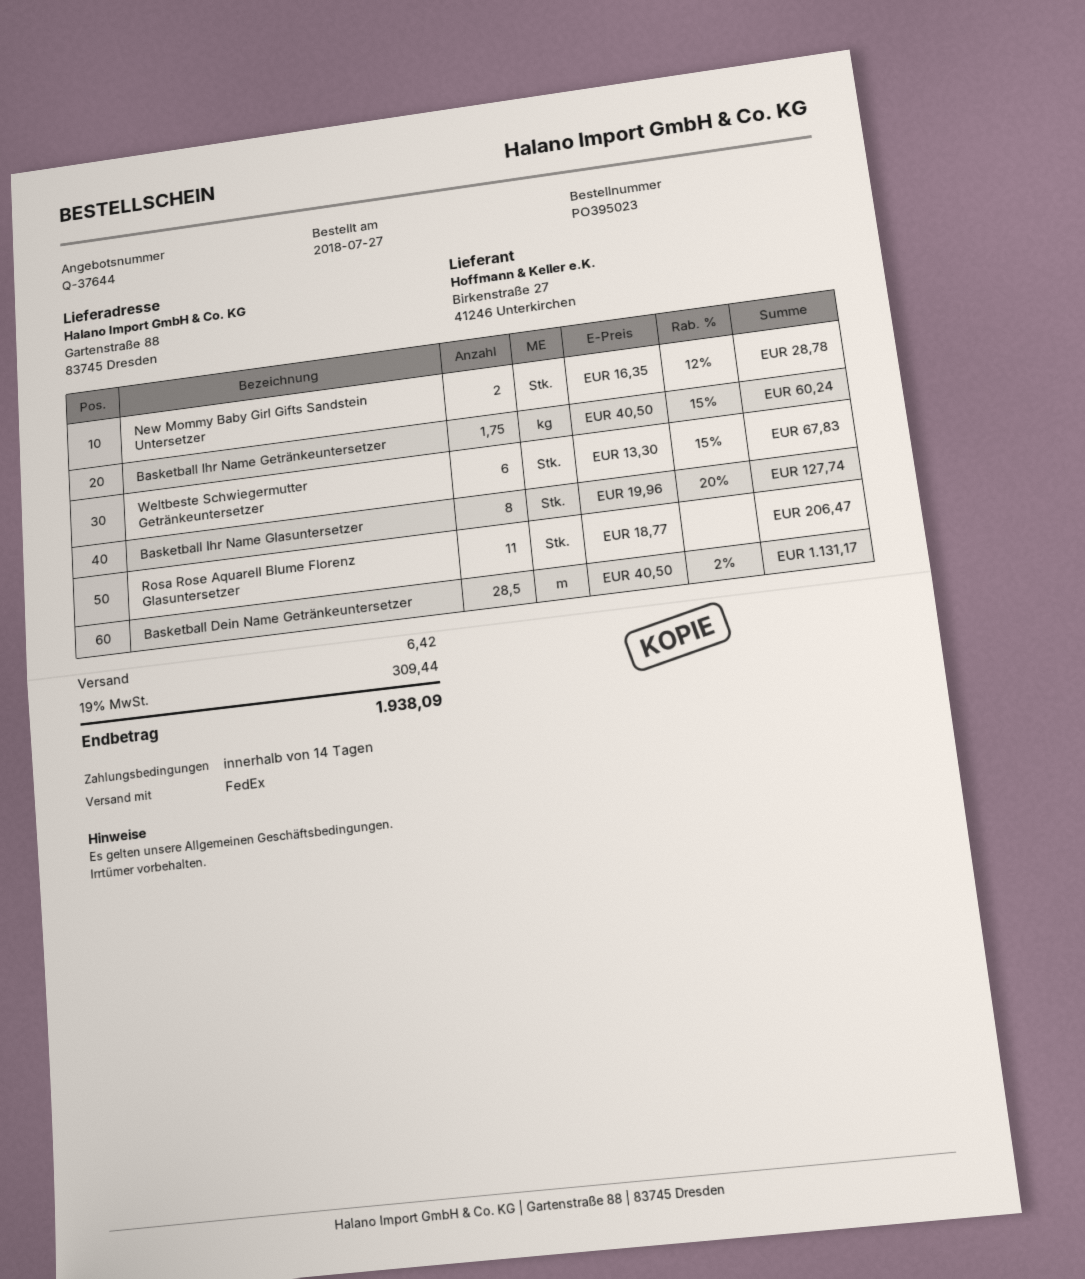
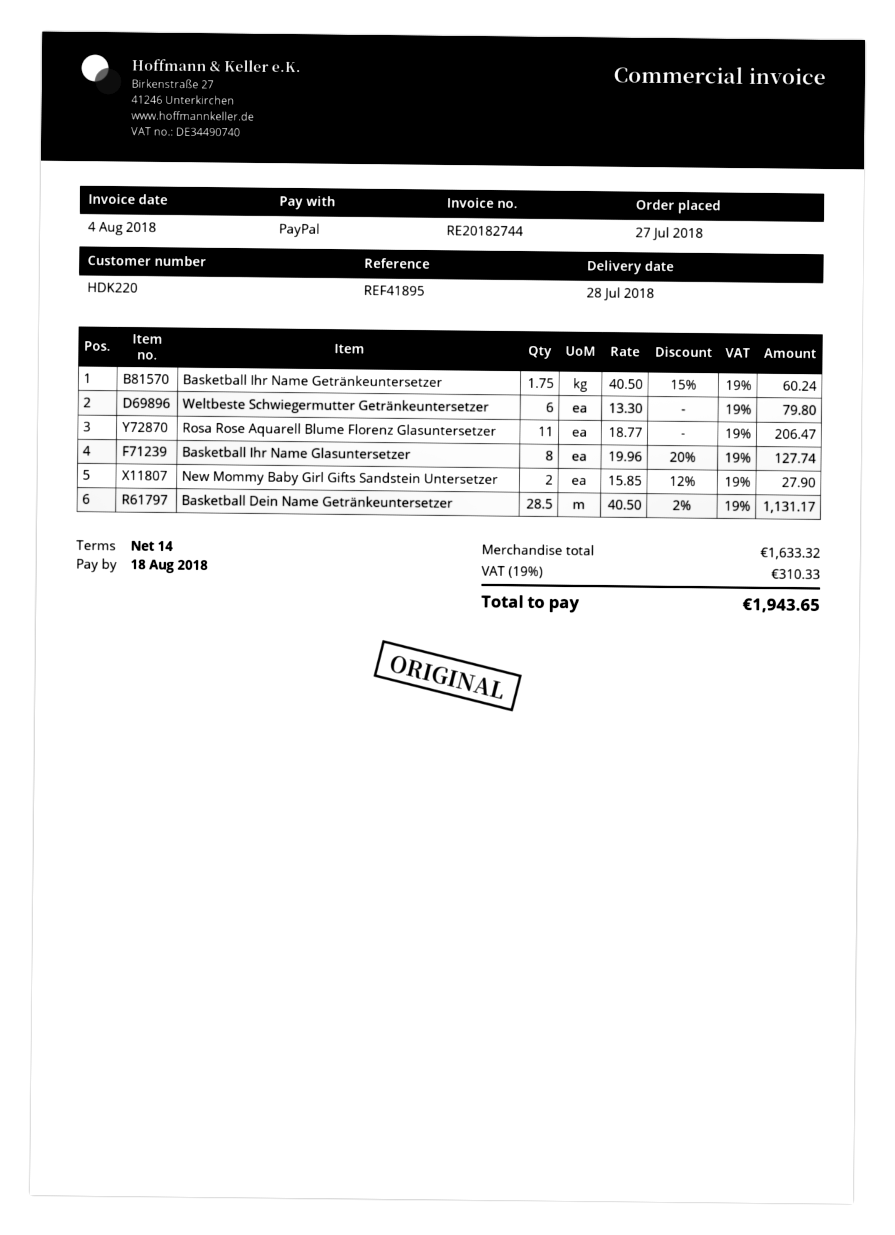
New Mommy Baby Girl Gifts Sandstein Untersetzer: 2 x 16.35 - 12% = 28.78 -> 2 x 15.85 - 12% = 27.90
Weltbeste Schwiegermutter Getränkeuntersetzer: 6 x 13.30 - 15% = 67.83 -> 6 x 13.30 = 79.80
shipping: 6.42 -> none
tax: 19% = 309.44 -> 19% = 310.33
total: 1938.09 -> 1943.65

